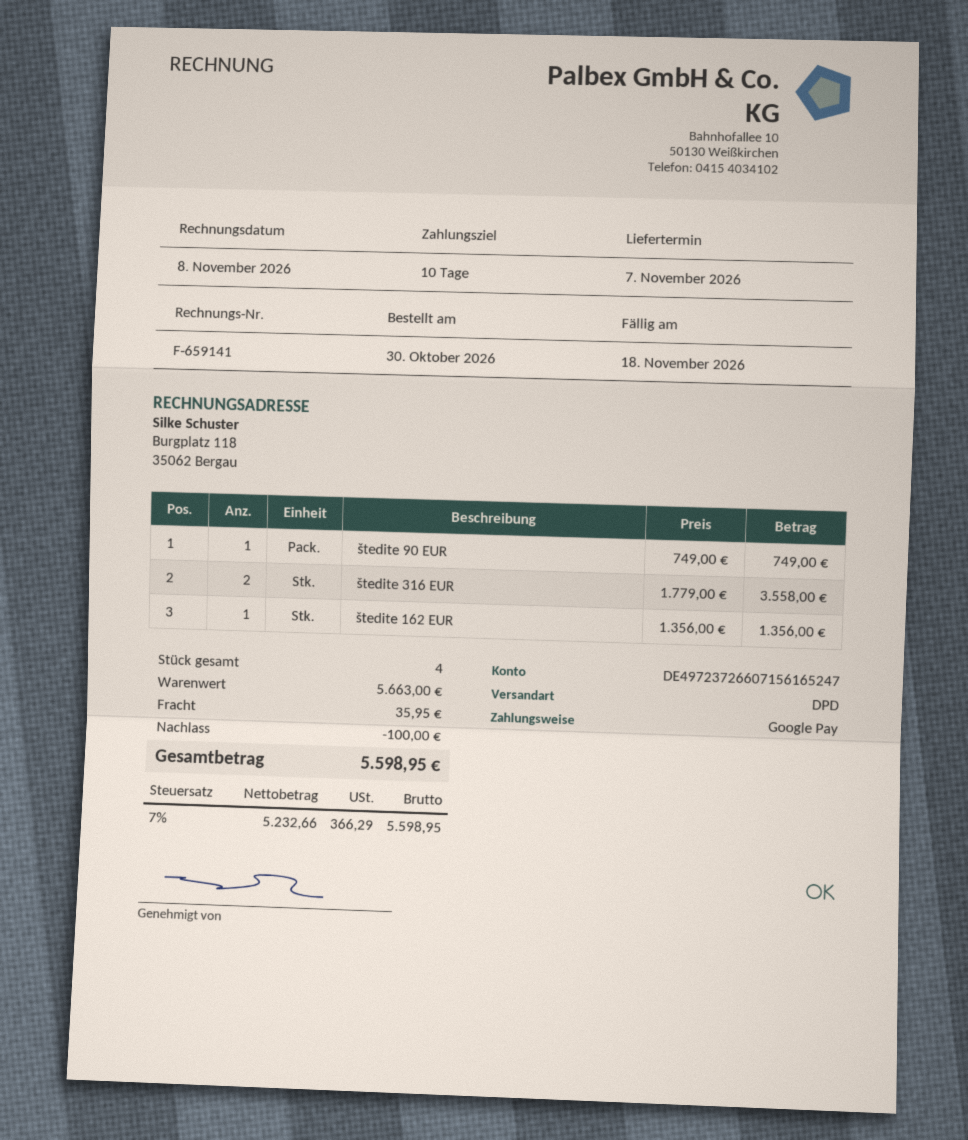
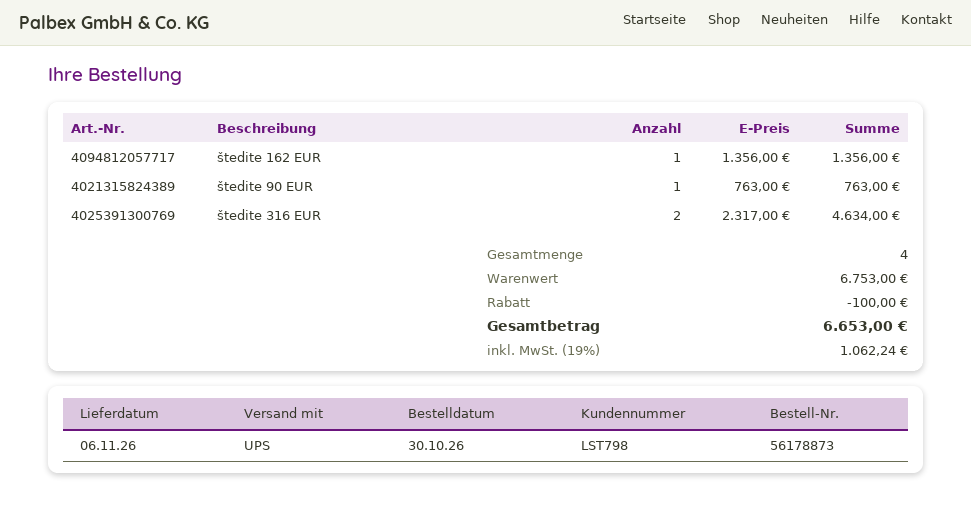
delivery date: 2026-11-07 -> 2026-11-06
shipping method: DPD -> UPS
štedite 90 EUR: 1 x 749.00 = 749.00 -> 1 x 763.00 = 763.00
štedite 316 EUR: 2 x 1779.00 = 3558.00 -> 2 x 2317.00 = 4634.00
subtotal: 5663.00 -> 6753.00
shipping: 35.95 -> none
tax: 7% = 366.29 -> 19% = 1062.24
total: 5598.95 -> 6653.00

